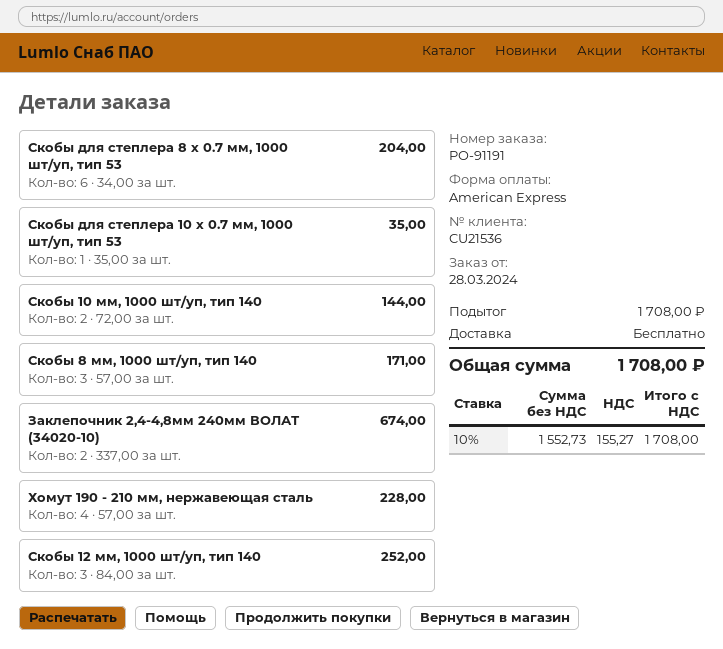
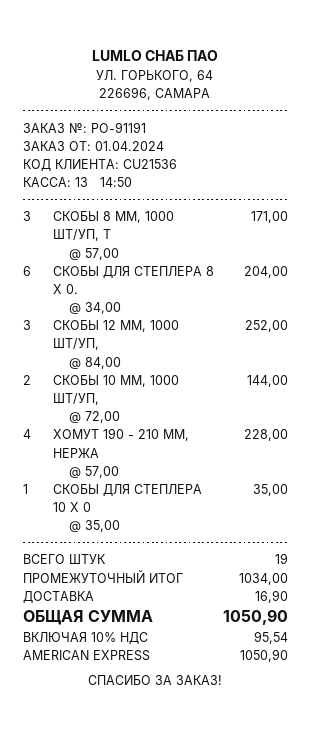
order date: 2024-03-28 -> 2024-04-01
Заклепочник 2,4-4,8мм 240мм ВОЛАТ (34020-10): 2 x 337.00 = 674.00 -> none
subtotal: 1708.00 -> 1034.00
shipping: 0.00 -> 16.90
tax: 10% = 155.27 -> 10% = 95.54
total: 1708.00 -> 1050.90

